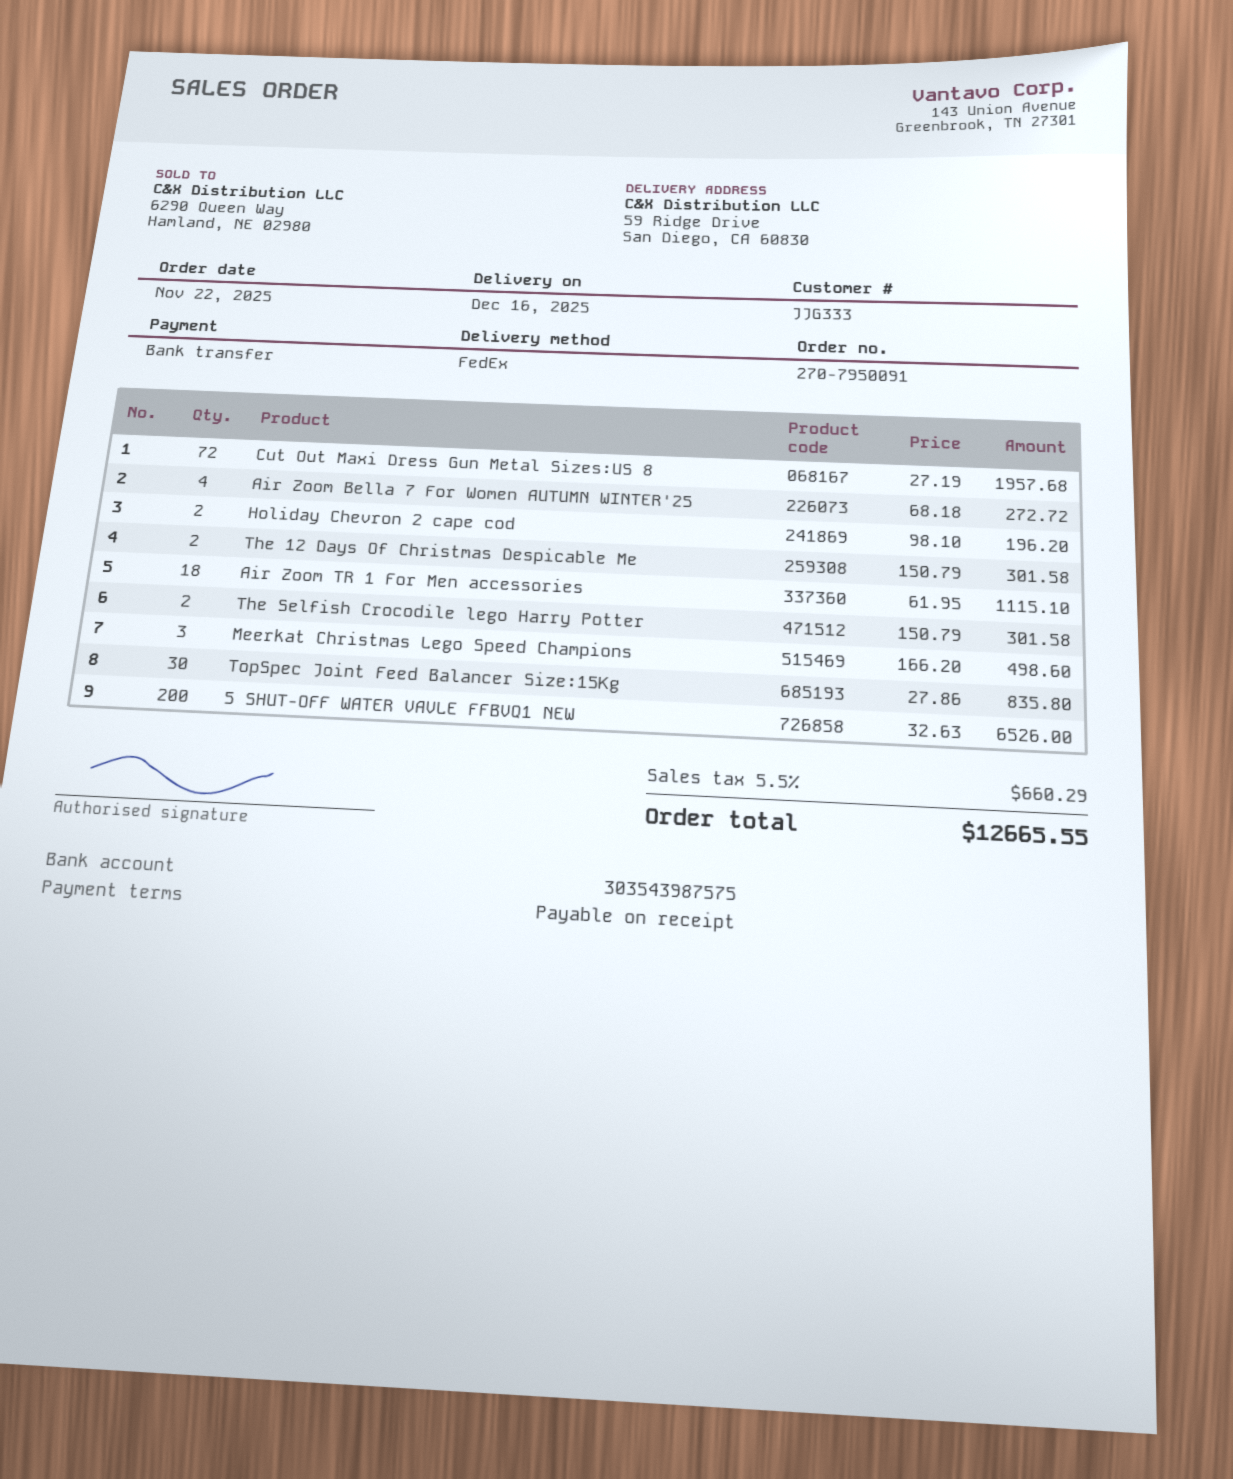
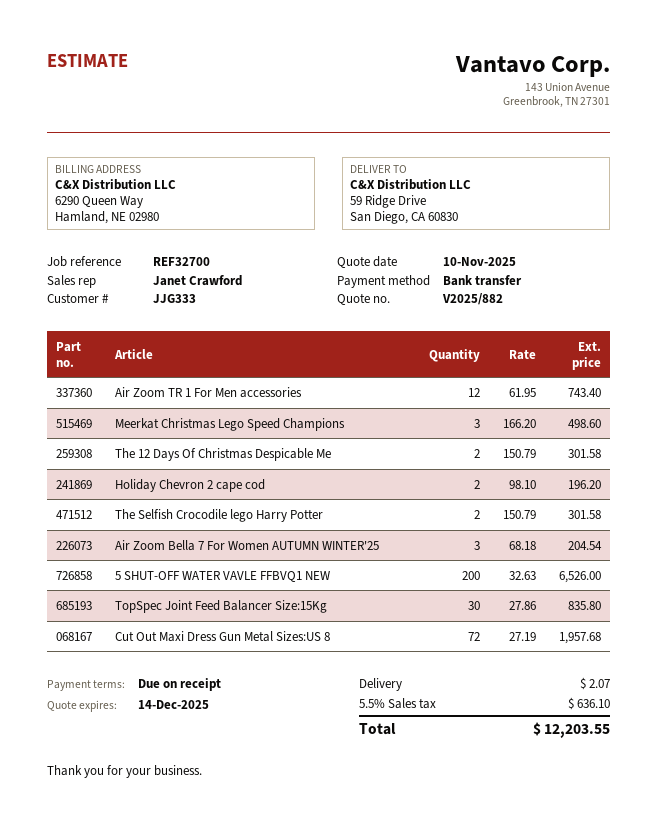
Air Zoom Bella 7 For Women AUTUMN WINTER'25: 4 x 68.18 = 272.72 -> 3 x 68.18 = 204.54
Air Zoom TR 1 For Men accessories: 18 x 61.95 = 1115.10 -> 12 x 61.95 = 743.40
shipping: none -> 2.07
tax: 5.5% = 660.29 -> 5.5% = 636.10
total: 12665.55 -> 12203.55

